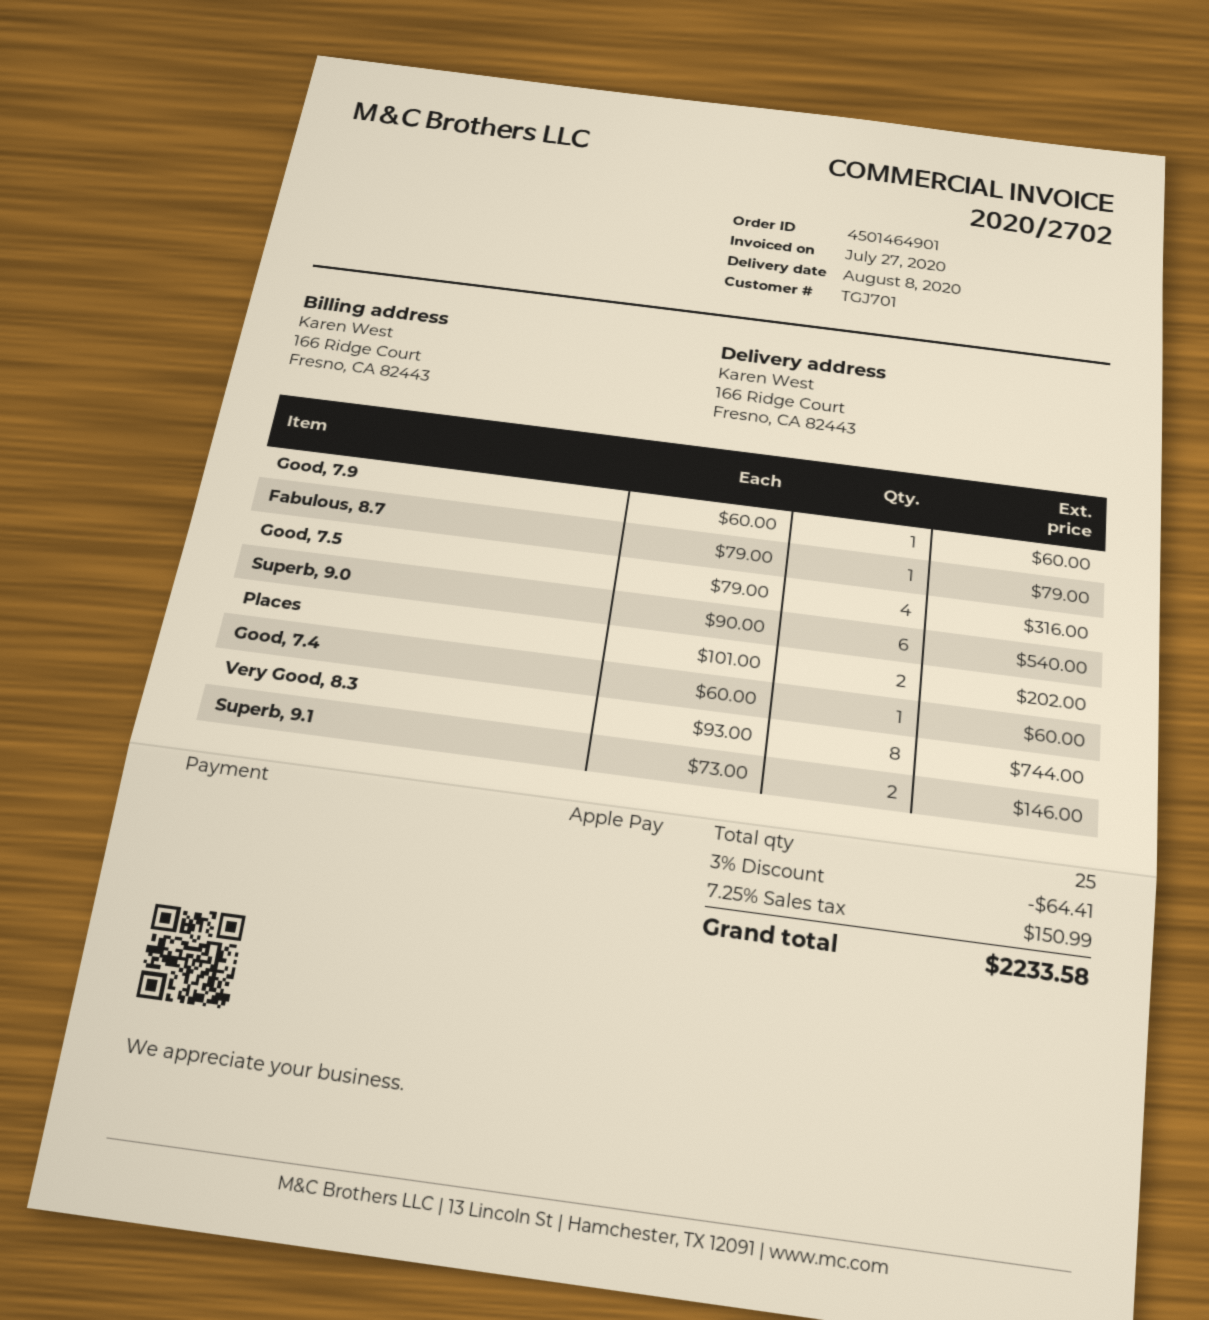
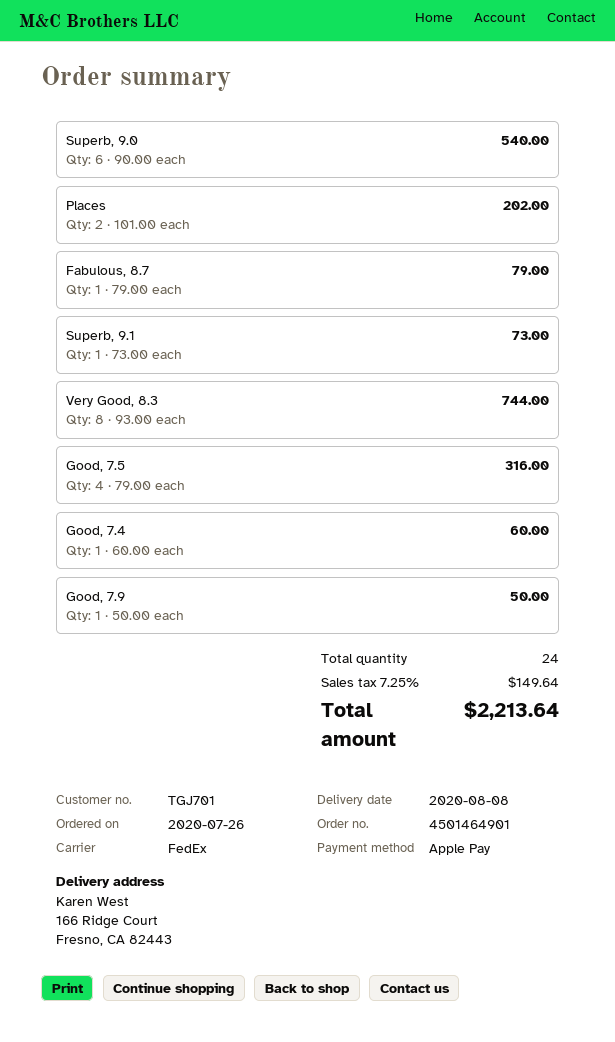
Good, 7.9: 1 x 60.00 = 60.00 -> 1 x 50.00 = 50.00
Superb, 9.1: 2 x 73.00 = 146.00 -> 1 x 73.00 = 73.00
total quantity: 25 -> 24
discount: 3% = 64.41 -> none
tax: 7.25% = 150.99 -> 7.25% = 149.64
total: 2233.58 -> 2213.64

